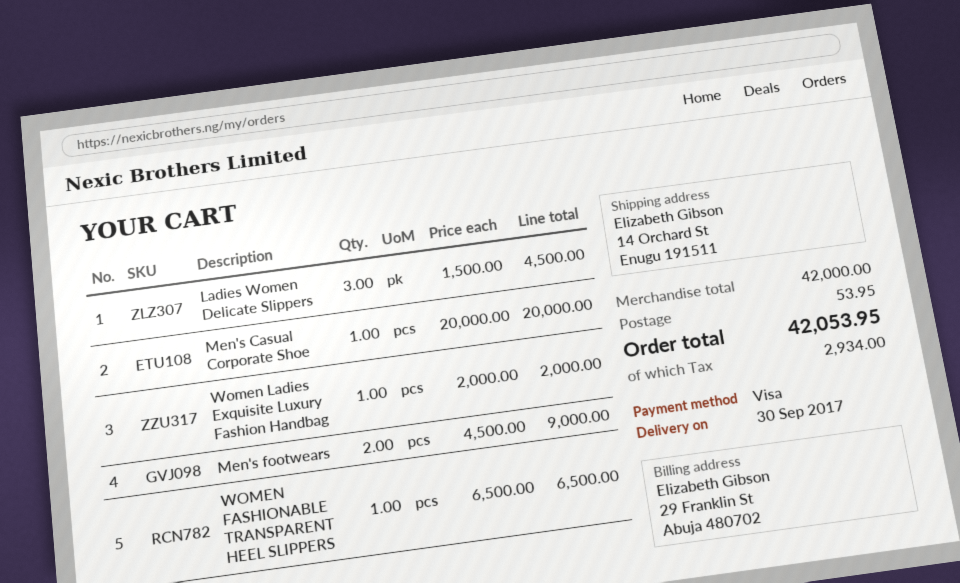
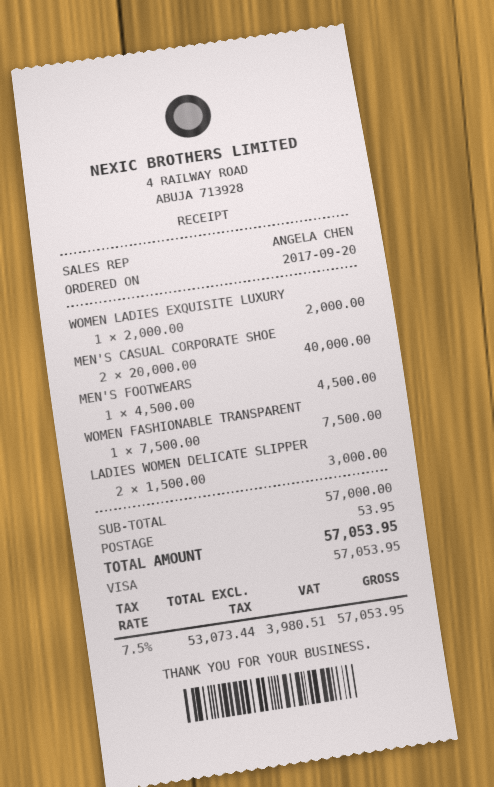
Ladies Women Delicate Slippers: 3 x 1500.00 = 4500.00 -> 2 x 1500.00 = 3000.00
Men's Casual Corporate Shoe: 1 x 20000.00 = 20000.00 -> 2 x 20000.00 = 40000.00
Men's footwears: 2 x 4500.00 = 9000.00 -> 1 x 4500.00 = 4500.00
WOMEN FASHIONABLE TRANSPARENT HEEL SLIPPERS: 1 x 6500.00 = 6500.00 -> 1 x 7500.00 = 7500.00
subtotal: 42000.00 -> 57000.00
tax: 2934.00 -> 3980.51
total: 42053.95 -> 57053.95

